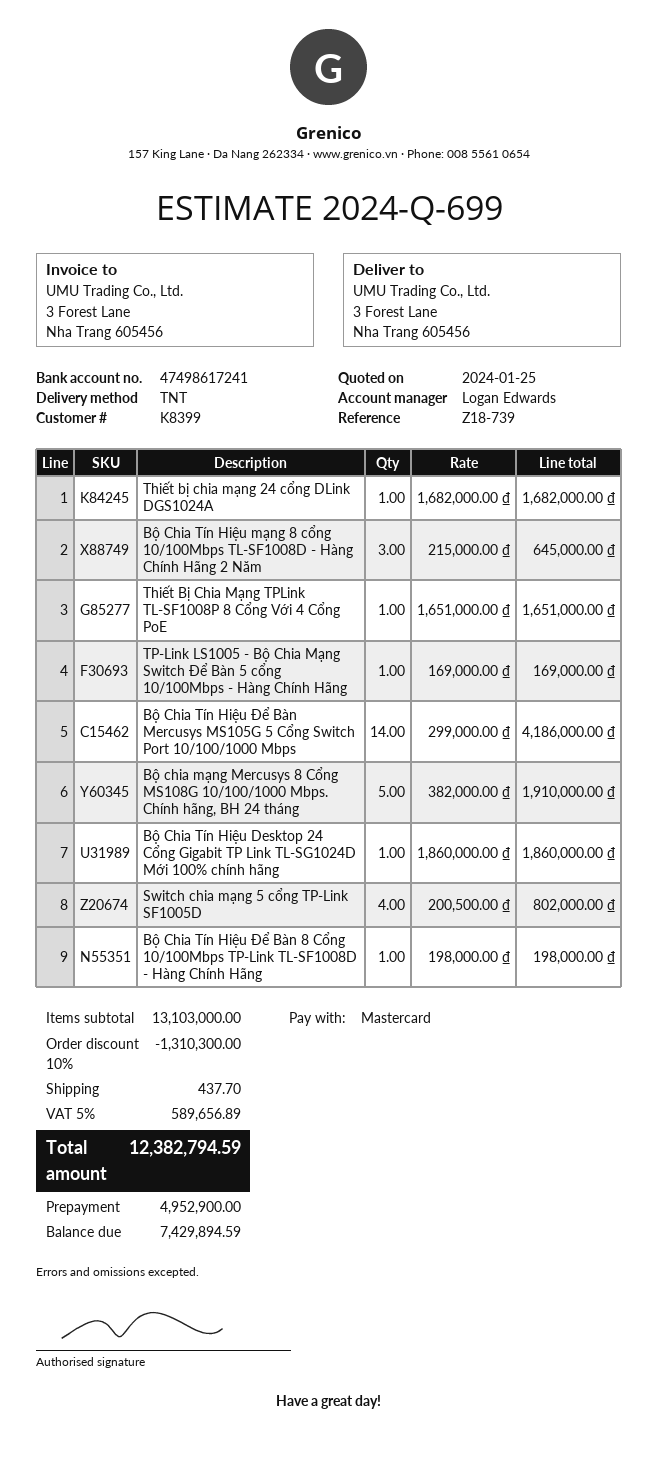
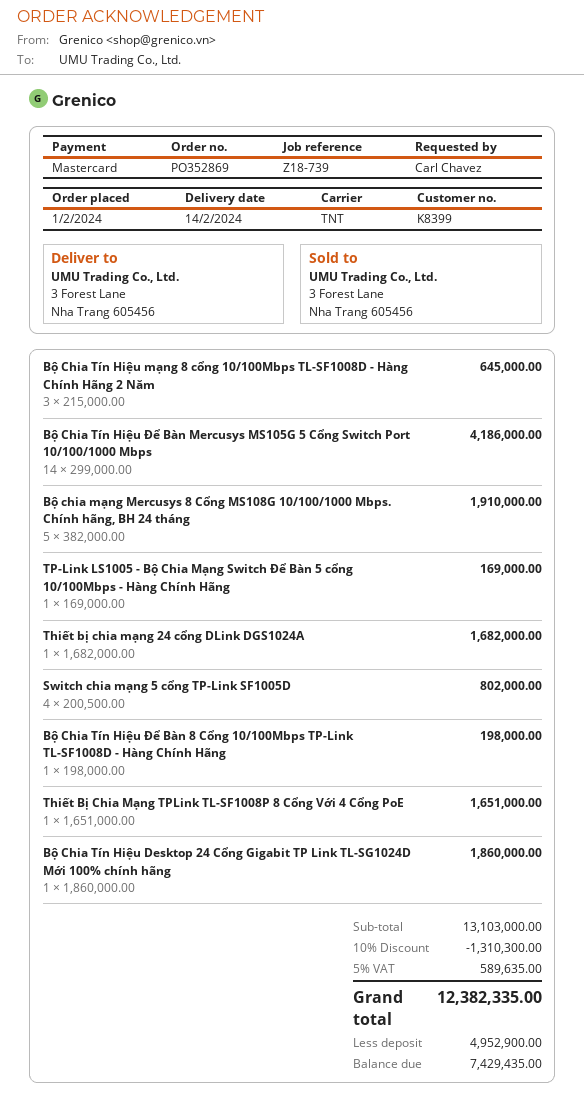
shipping: 437.70 -> none
tax: 5% = 589656.89 -> 5% = 589635.00
total: 12382794.59 -> 12382335.00
balance: 7429894.59 -> 7429435.00

